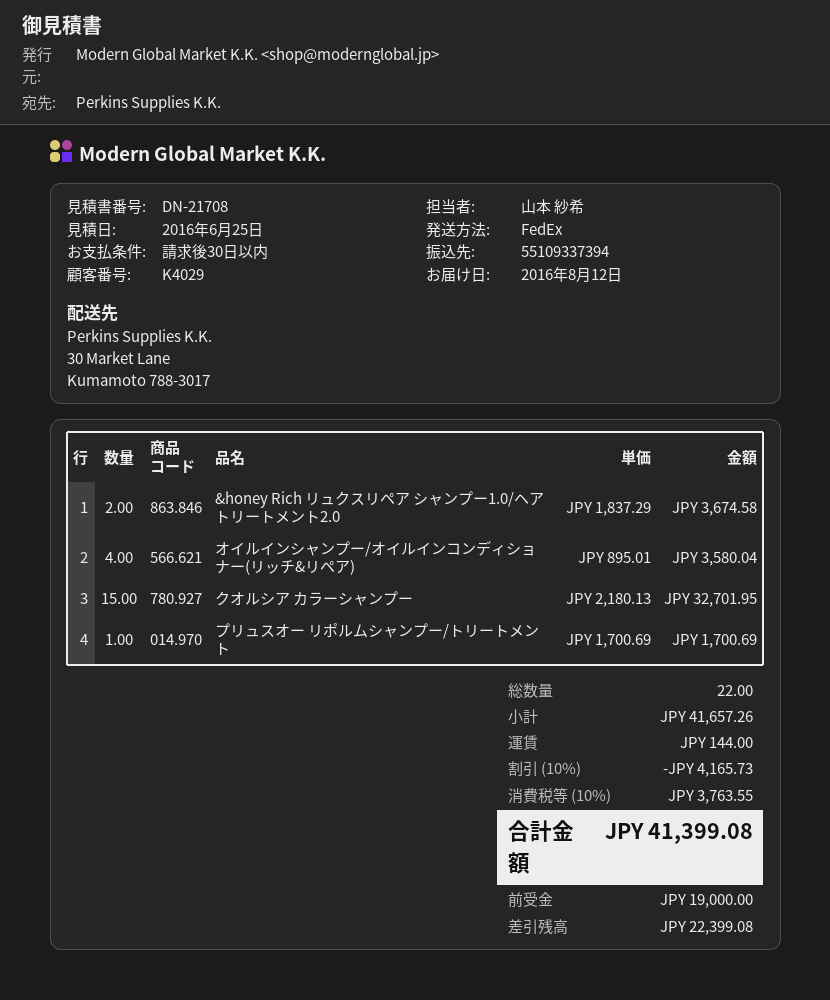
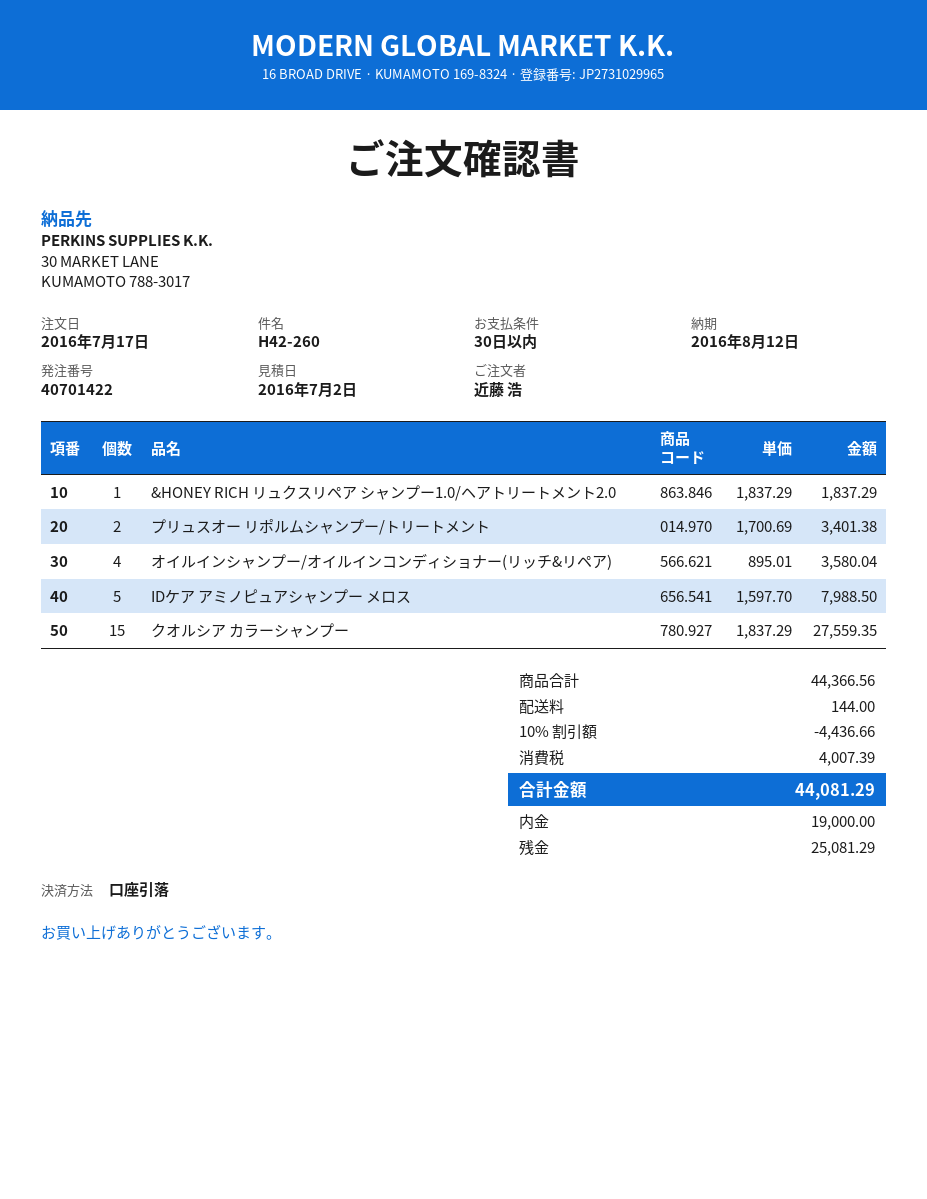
quote date: 2016-06-25 -> 2016-07-02
&honey Rich リュクスリペア シャンプー1.0/ヘアトリートメント2.0: 2 x 1837.29 = 3674.58 -> 1 x 1837.29 = 1837.29
クオルシア カラーシャンプー: 15 x 2180.13 = 32701.95 -> 15 x 1837.29 = 27559.35
プリュスオー リポルムシャンプー/トリートメント: 1 x 1700.69 = 1700.69 -> 2 x 1700.69 = 3401.38
IDケア アミノピュアシャンプー メロス: none -> 5 x 1597.70 = 7988.50
subtotal: 41657.26 -> 44366.56
discount: 10% = 4165.73 -> 10% = 4436.66
tax: 3763.55 -> 4007.39
total: 41399.08 -> 44081.29
balance: 22399.08 -> 25081.29

